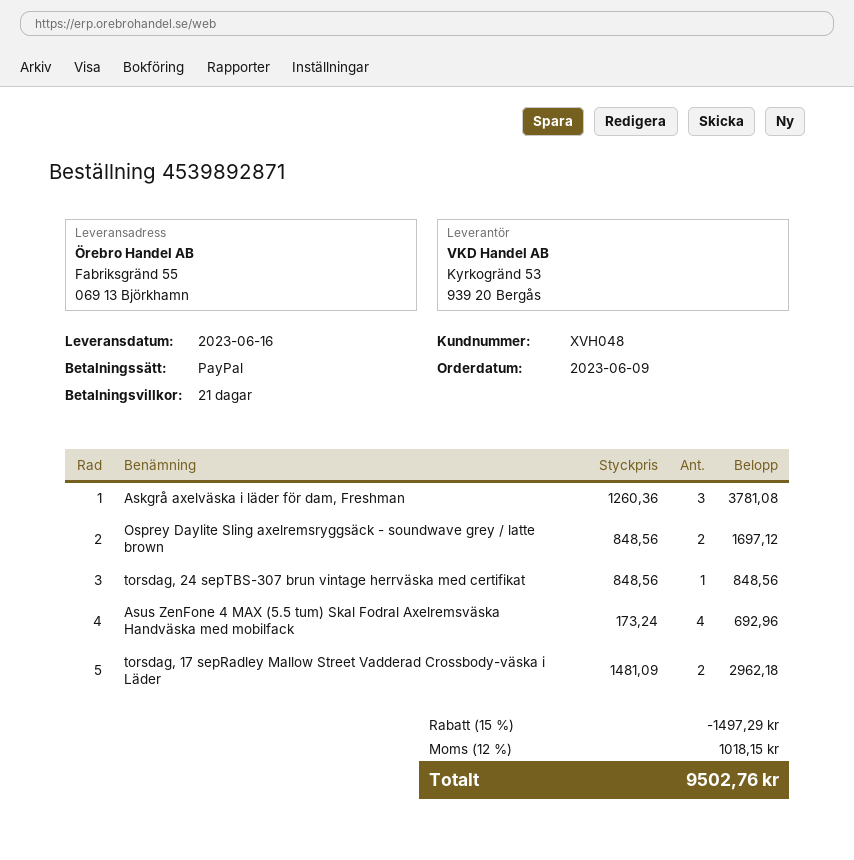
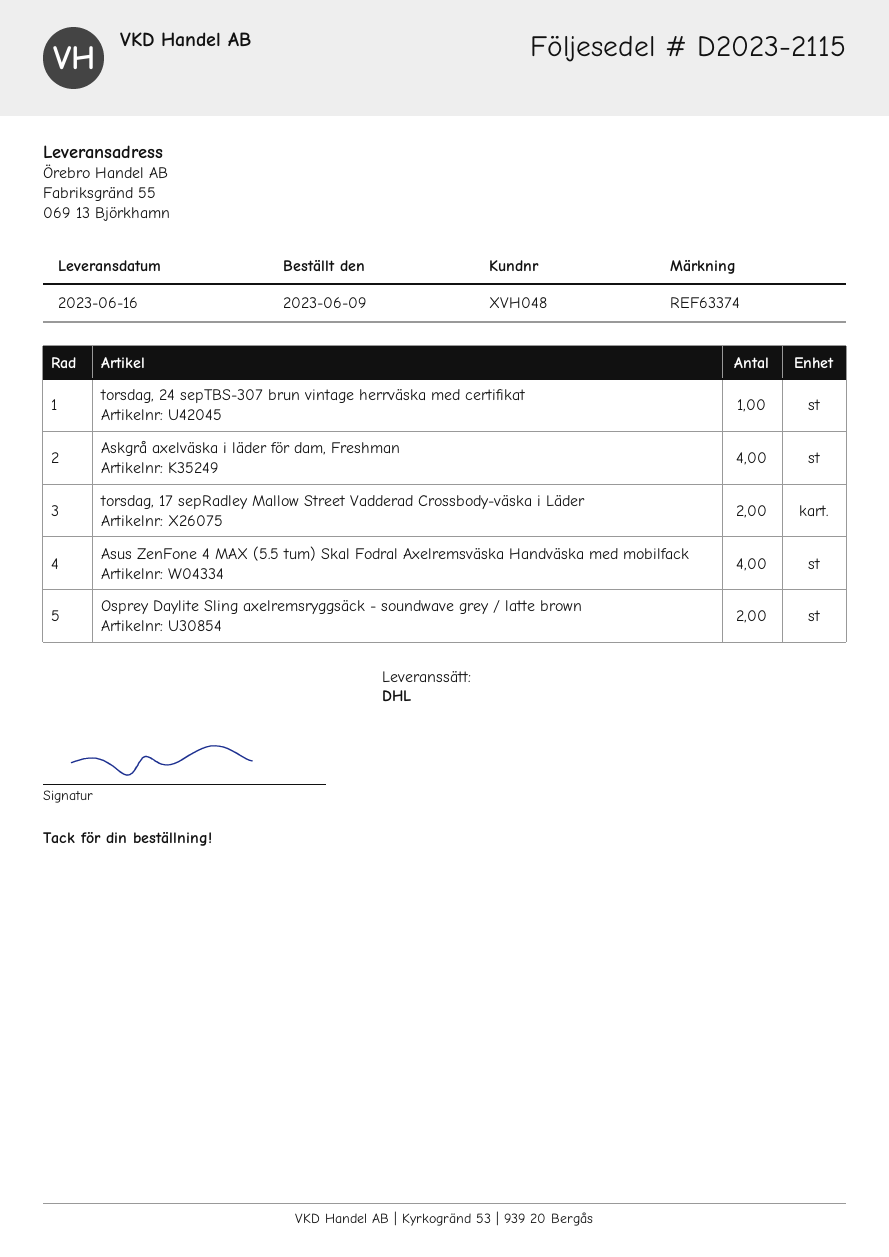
Askgrå axelväska i läder för dam, Freshman: 3 -> 4

